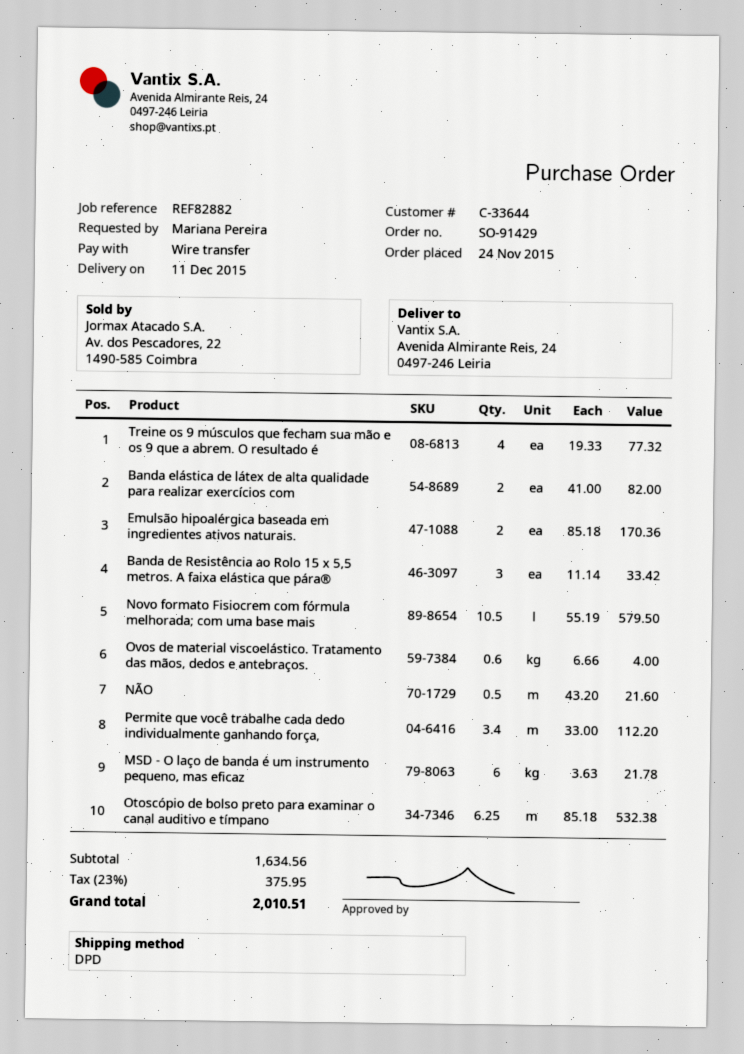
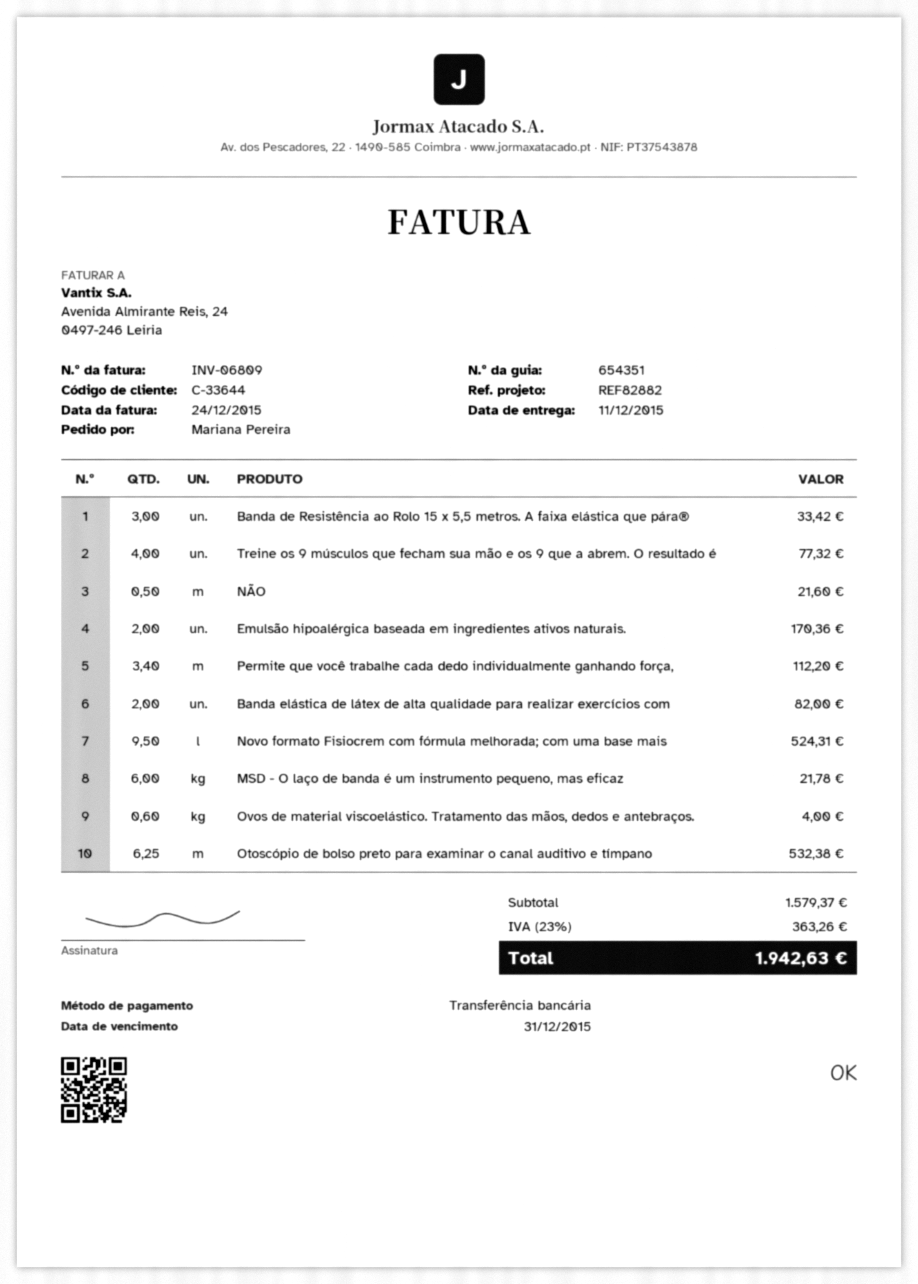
Novo formato Fisiocrem com fórmula melhorada; com uma base mais: 10.5 for 579.50 -> 9.5 for 524.31
subtotal: 1634.56 -> 1579.37
tax: 23% = 375.95 -> 23% = 363.26
total: 2010.51 -> 1942.63

